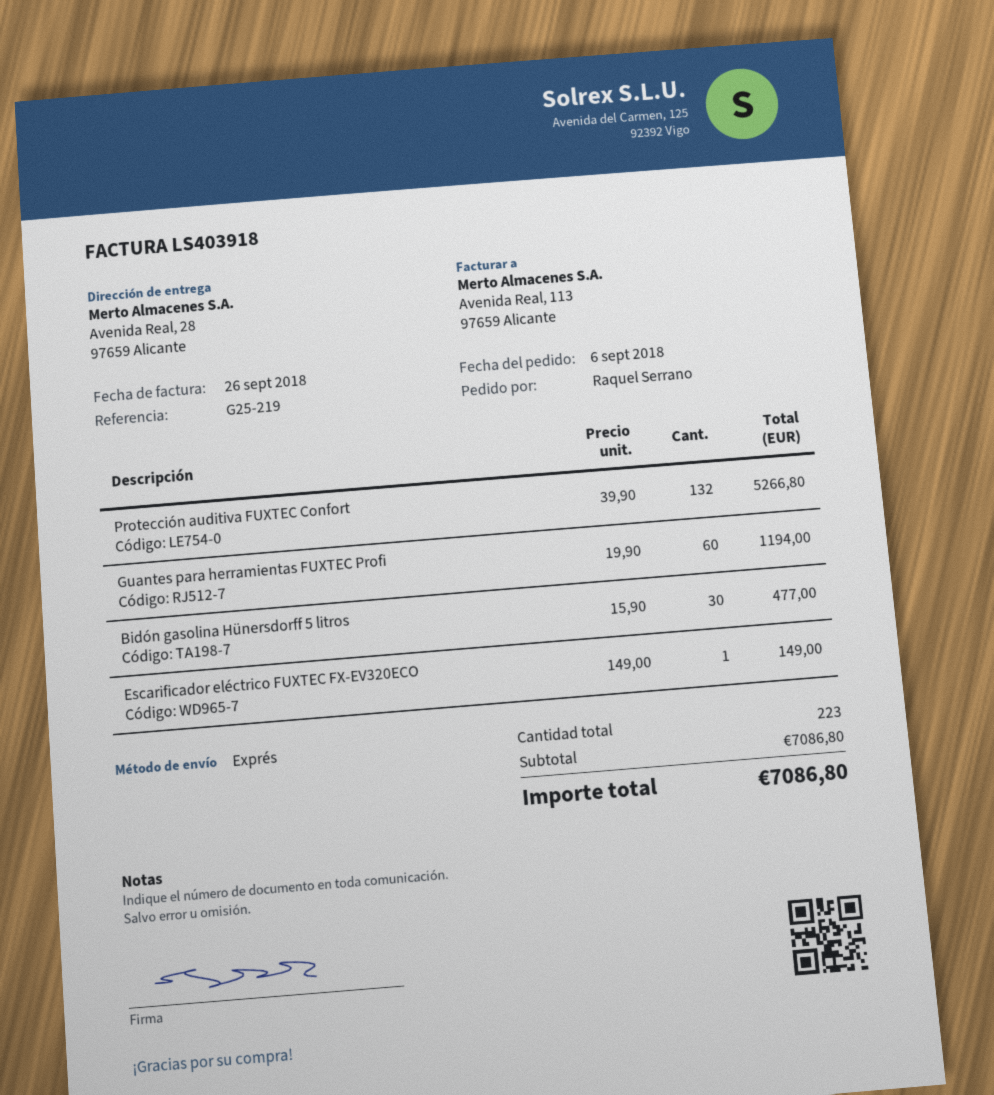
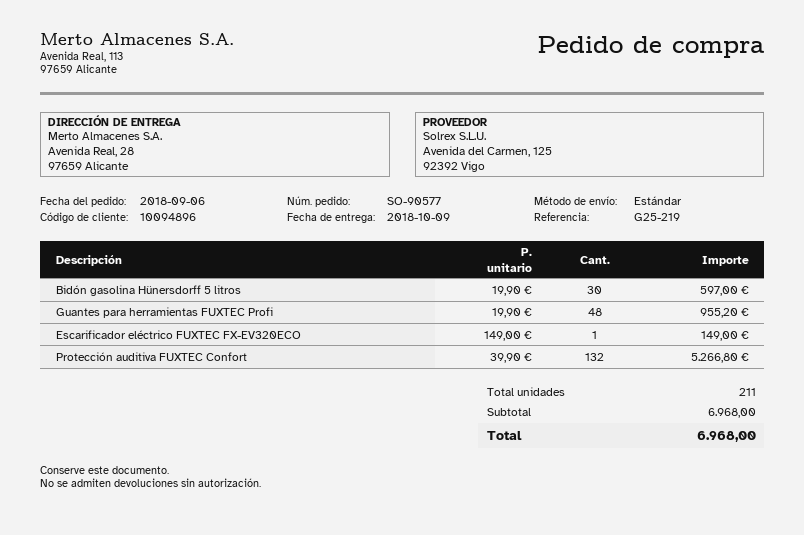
shipping method: express -> standard
Guantes para herramientas FUXTEC Profi: 60 x 19.90 = 1194.00 -> 48 x 19.90 = 955.20
Bidón gasolina Hünersdorff 5 litros: 30 x 15.90 = 477.00 -> 30 x 19.90 = 597.00
total quantity: 223 -> 211
subtotal: 7086.80 -> 6968.00
total: 7086.80 -> 6968.00

